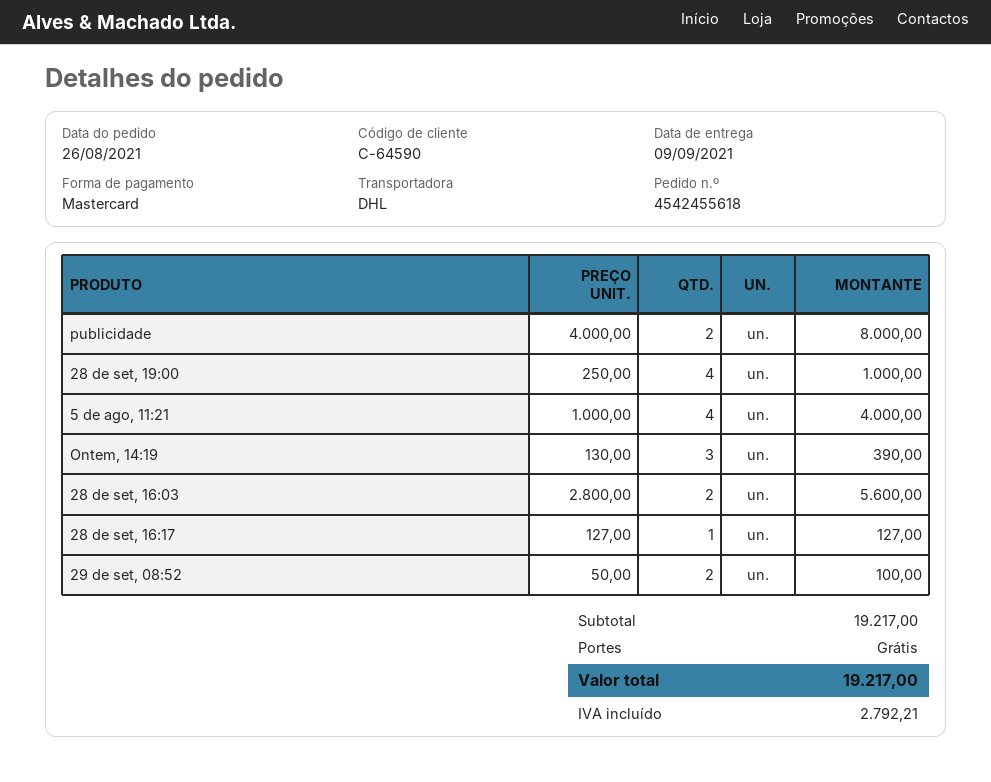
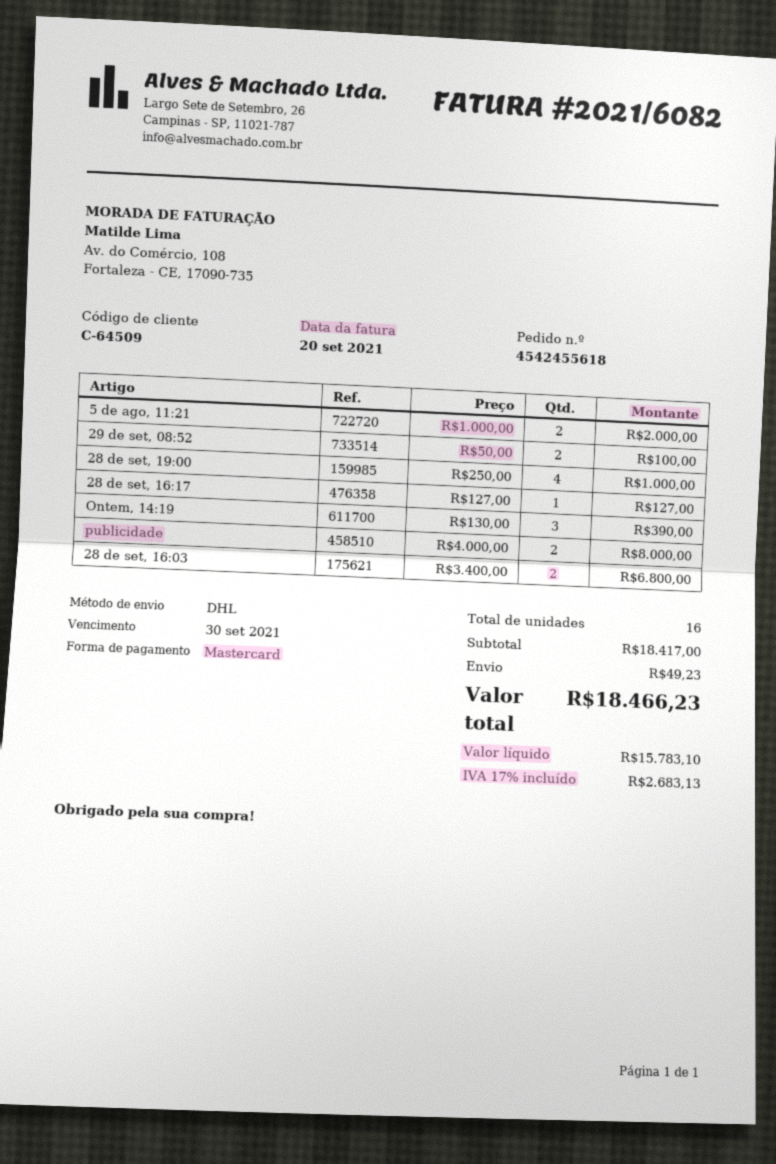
customer number: C-64590 -> C-64509
5 de ago, 11:21: 4 x 1000.00 = 4000.00 -> 2 x 1000.00 = 2000.00
28 de set, 16:03: 2 x 2800.00 = 5600.00 -> 2 x 3400.00 = 6800.00
subtotal: 19217.00 -> 18417.00
shipping: 0.00 -> 49.23
tax: 2792.21 -> 2683.13
total: 19217.00 -> 18466.23

